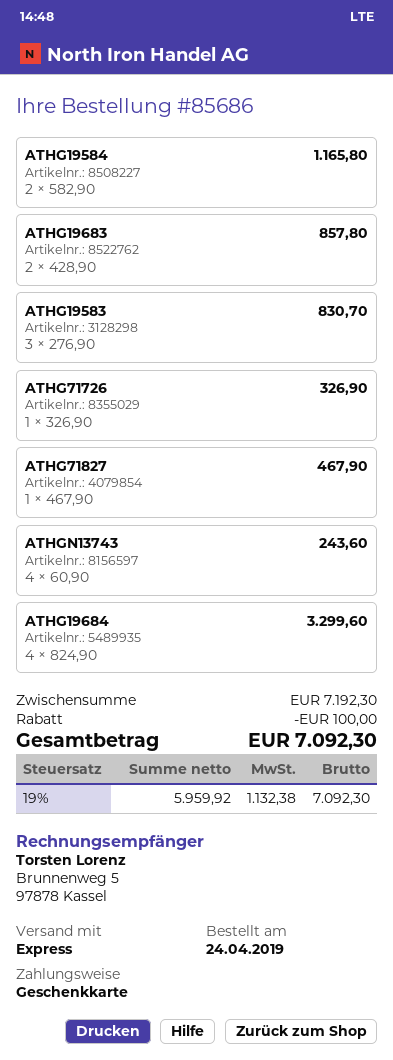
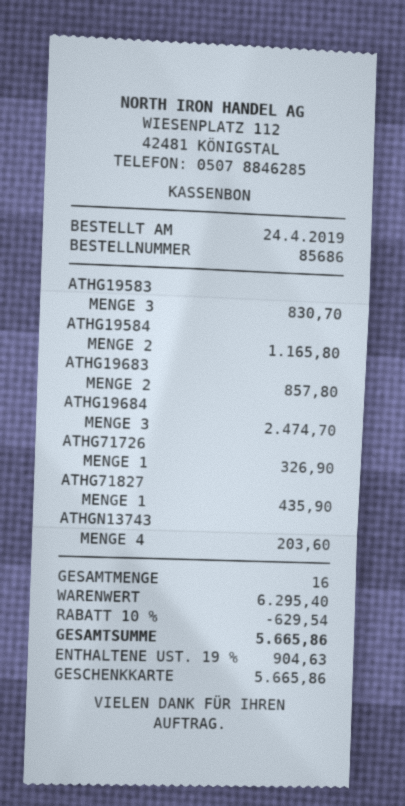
ATHG71827: 1 for 467.90 -> 1 for 435.90
ATHGN13743: 4 for 243.60 -> 4 for 203.60
ATHG19684: 4 for 3299.60 -> 3 for 2474.70
subtotal: 7192.30 -> 6295.40
discount: 100.00 -> 629.54
tax: 19% = 1132.38 -> 19% = 904.63
total: 7092.30 -> 5665.86

